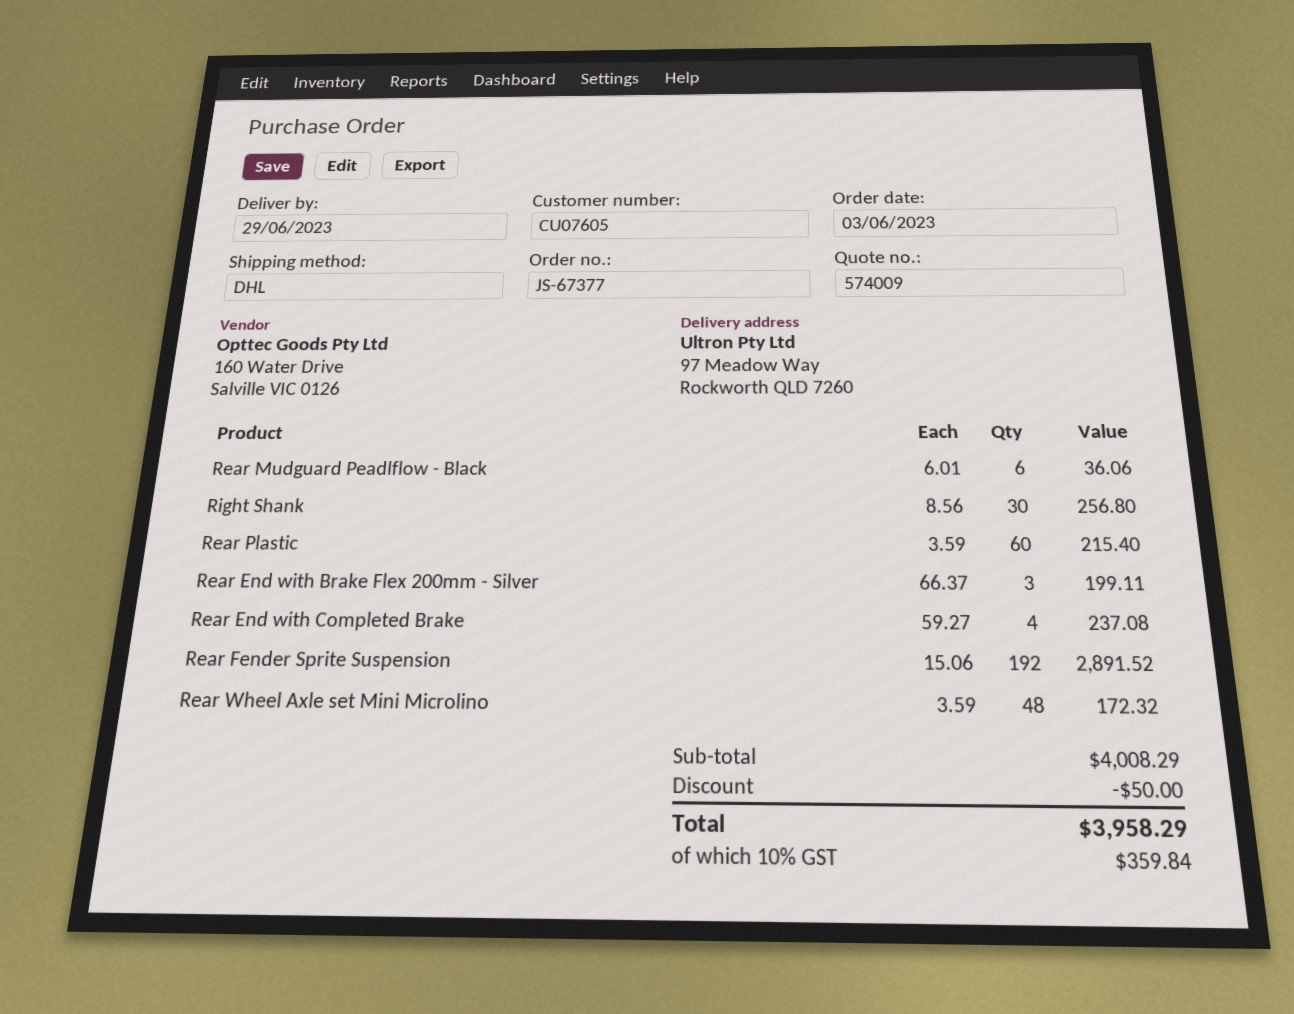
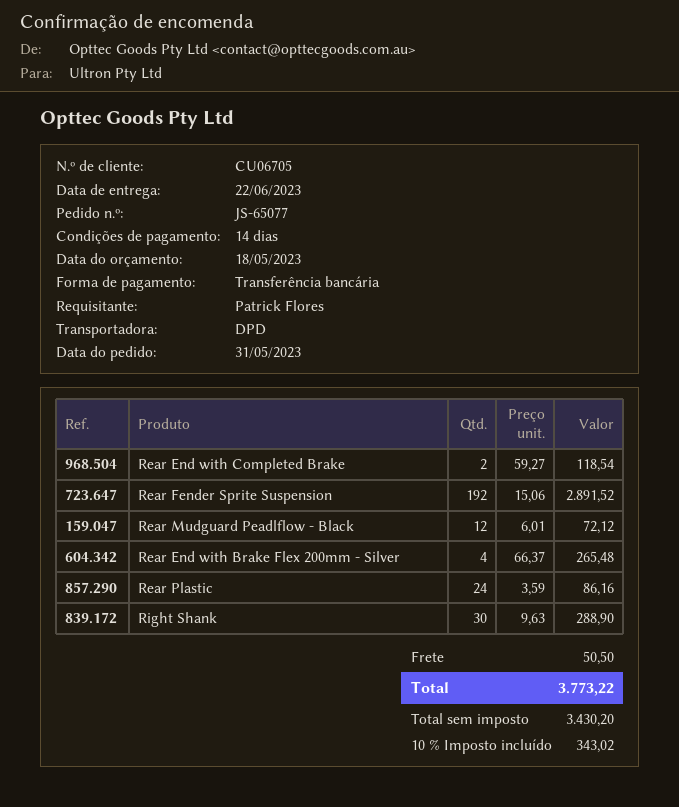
order number: JS-67377 -> JS-65077
order date: 2023-06-03 -> 2023-05-31
delivery date: 2023-06-29 -> 2023-06-22
customer number: CU07605 -> CU06705
shipping method: DHL -> DPD
Rear Mudguard Peadlflow - Black: 6 x 6.01 = 36.06 -> 12 x 6.01 = 72.12
Right Shank: 30 x 8.56 = 256.80 -> 30 x 9.63 = 288.90
Rear Plastic: 60 x 3.59 = 215.40 -> 24 x 3.59 = 86.16
Rear End with Brake Flex 200mm - Silver: 3 x 66.37 = 199.11 -> 4 x 66.37 = 265.48
Rear End with Completed Brake: 4 x 59.27 = 237.08 -> 2 x 59.27 = 118.54
Rear Wheel Axle set Mini Microlino: 48 x 3.59 = 172.32 -> none
discount: 50.00 -> none
shipping: none -> 50.50
tax: 10% = 359.84 -> 10% = 343.02
total: 3958.29 -> 3773.22

